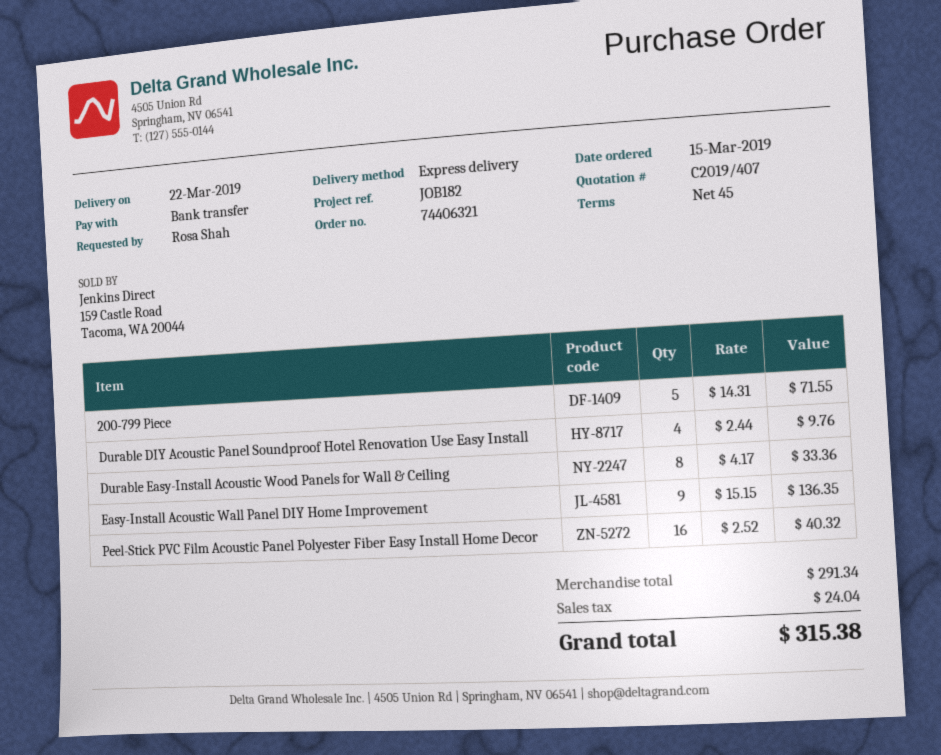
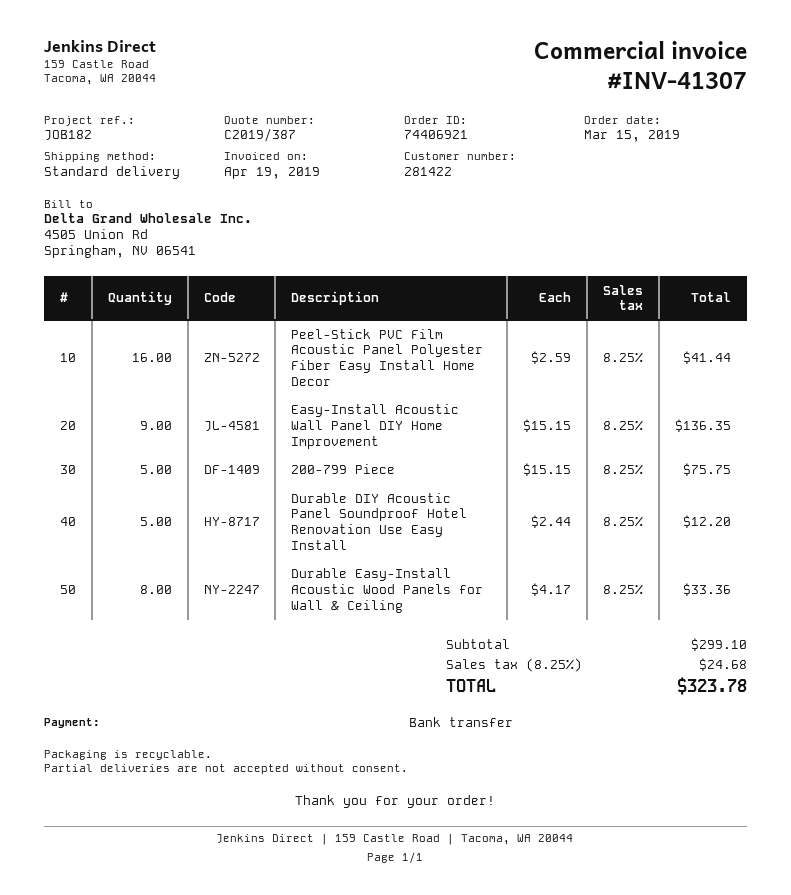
quote number: C2019/407 -> C2019/387
order number: 74406321 -> 74406921
shipping method: express -> standard
200-799 Piece: 5 x 14.31 = 71.55 -> 5 x 15.15 = 75.75
Durable DIY Acoustic Panel Soundproof Hotel Renovation Use Easy Install: 4 x 2.44 = 9.76 -> 5 x 2.44 = 12.20
Peel-Stick PVC Film Acoustic Panel Polyester Fiber Easy Install Home Decor: 16 x 2.52 = 40.32 -> 16 x 2.59 = 41.44
subtotal: 291.34 -> 299.10
tax: 24.04 -> 24.68
total: 315.38 -> 323.78

